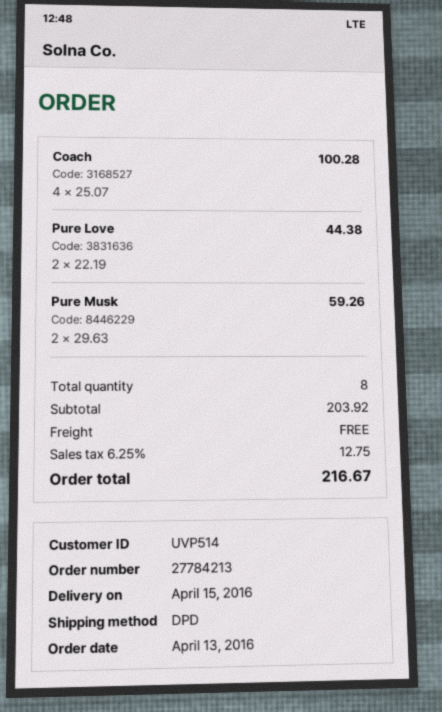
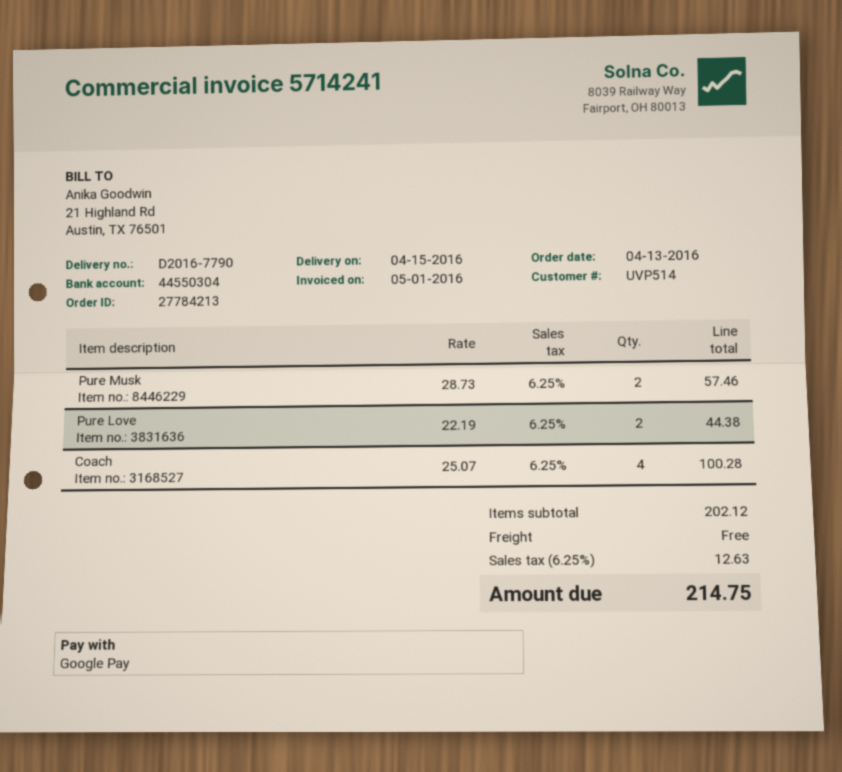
Pure Musk: 2 x 29.63 = 59.26 -> 2 x 28.73 = 57.46
subtotal: 203.92 -> 202.12
tax: 6.25% = 12.75 -> 6.25% = 12.63
total: 216.67 -> 214.75

